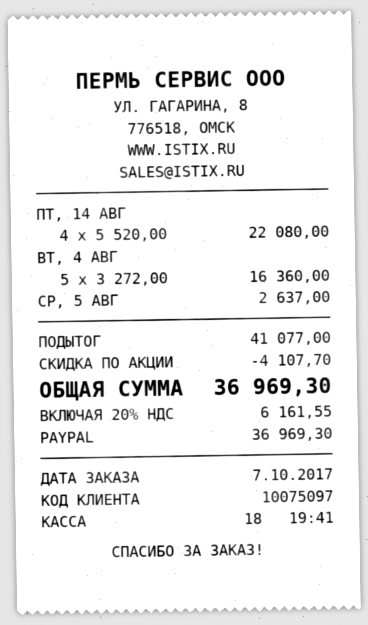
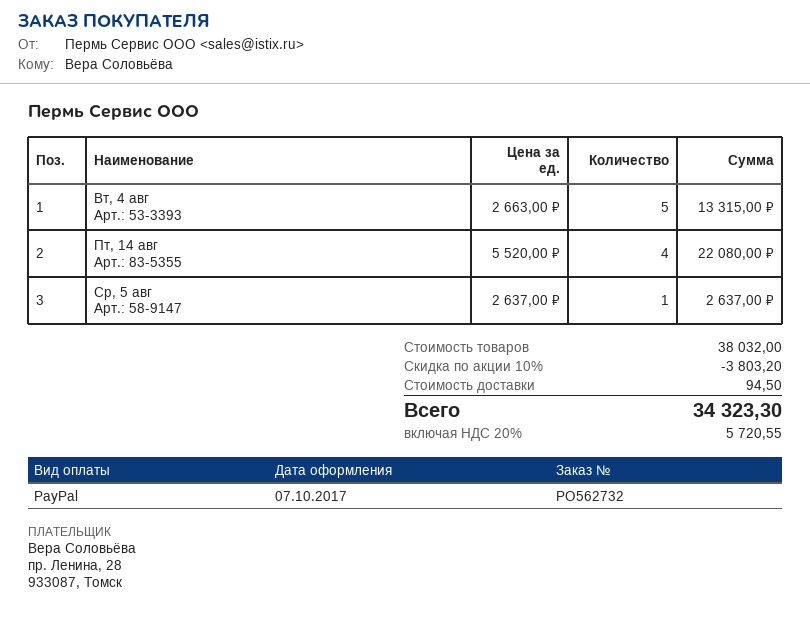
ВТ, 4 АВГ: 5 x 3272.00 = 16360.00 -> 5 x 2663.00 = 13315.00
subtotal: 41077.00 -> 38032.00
discount: 4107.70 -> 3803.20
shipping: none -> 94.50
tax: 20% = 6161.55 -> 20% = 5720.55
total: 36969.30 -> 34323.30

